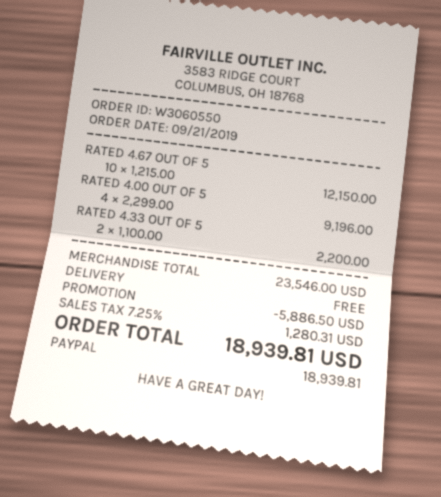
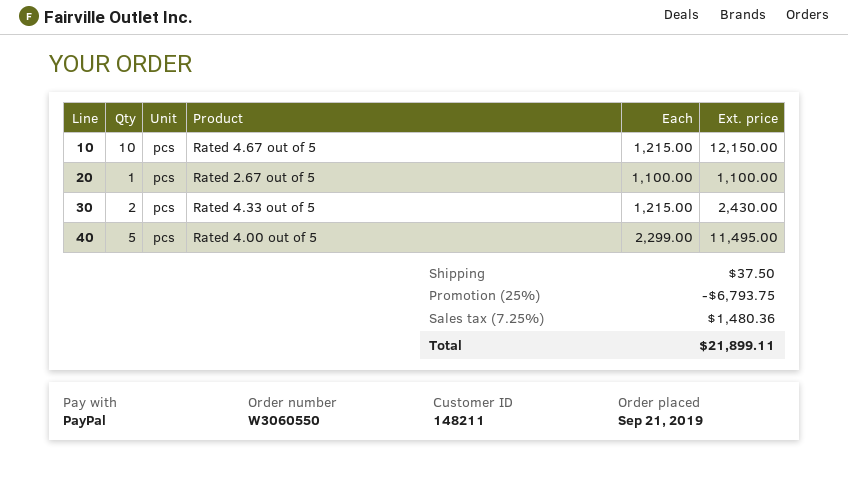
RATED 4.00 OUT OF 5: 4 x 2299.00 = 9196.00 -> 5 x 2299.00 = 11495.00
RATED 4.33 OUT OF 5: 2 x 1100.00 = 2200.00 -> 2 x 1215.00 = 2430.00
Rated 2.67 out of 5: none -> 1 x 1100.00 = 1100.00
discount: 5886.50 -> 6793.75
shipping: 0.00 -> 37.50
tax: 7.25% = 1280.31 -> 7.25% = 1480.36
total: 18939.81 -> 21899.11

